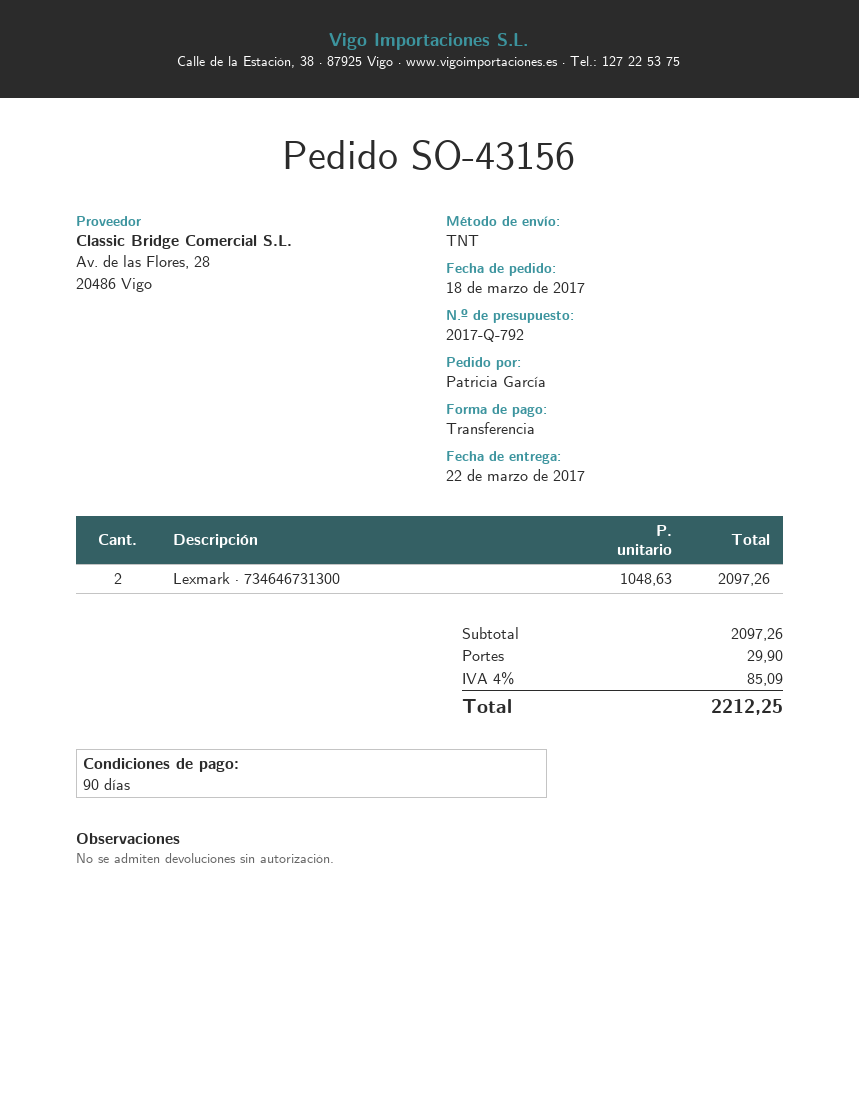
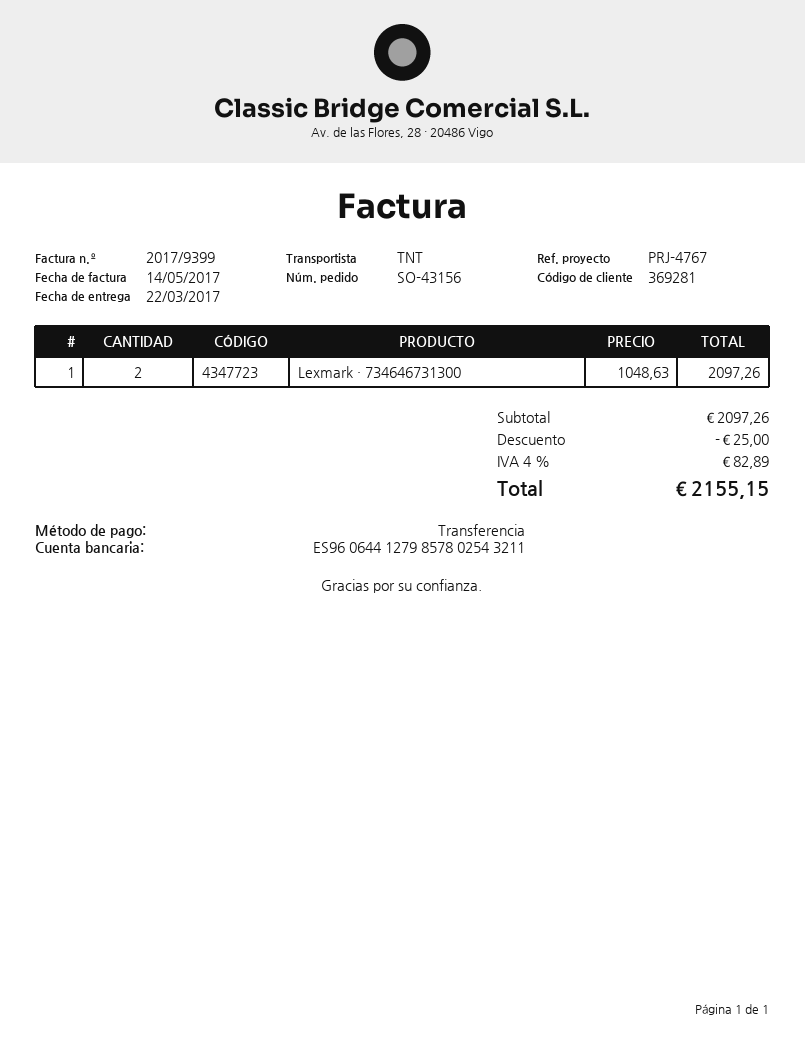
discount: none -> 25.00
shipping: 29.90 -> none
tax: 4% = 85.09 -> 4% = 82.89
total: 2212.25 -> 2155.15

